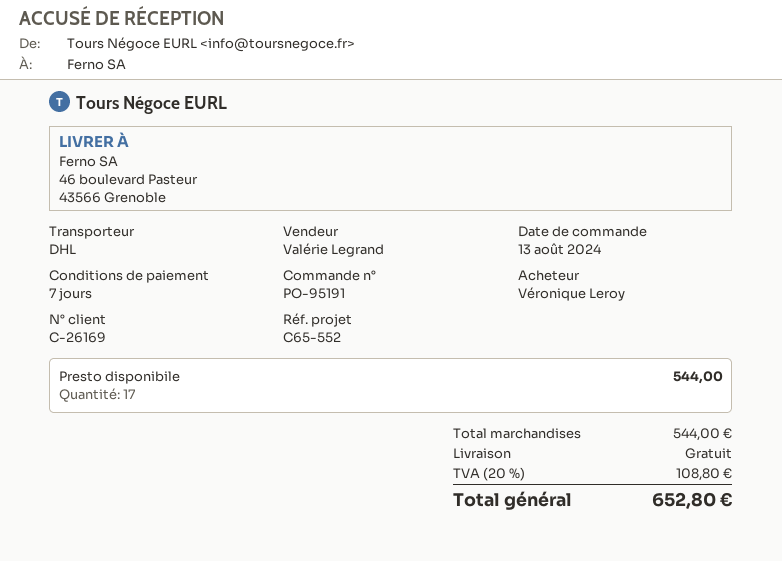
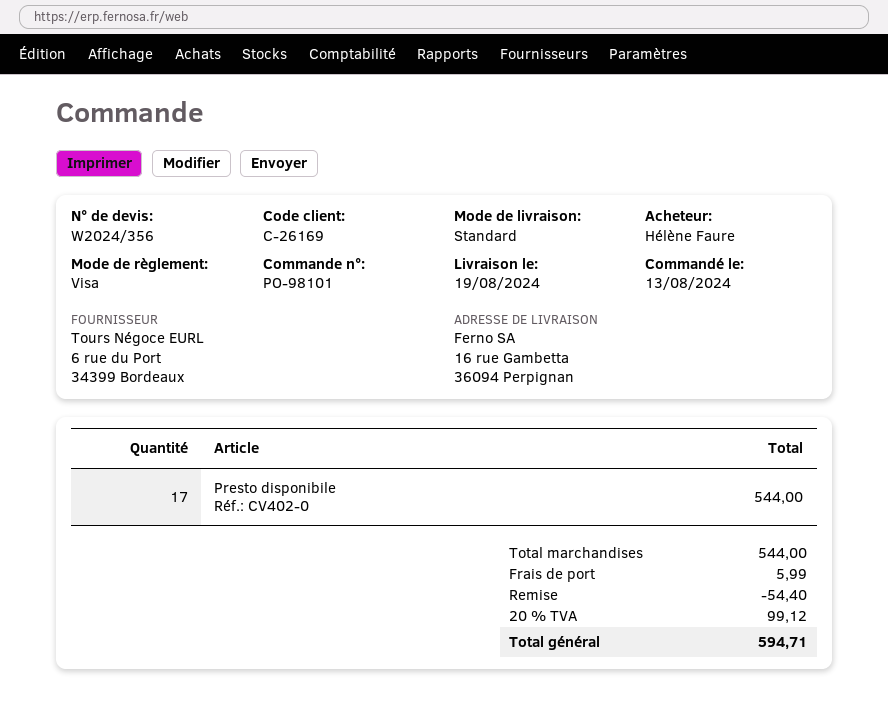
order number: PO-95191 -> PO-98101
ordered by: Véronique Leroy -> Hélène Faure
shipping method: DHL -> standard
ship to: 46 boulevard Pasteur, 43566 Grenoble -> 16 rue Gambetta, 36094 Perpignan
discount: none -> 54.40
shipping: 0.00 -> 5.99
tax: 20% = 108.80 -> 20% = 99.12
total: 652.80 -> 594.71

